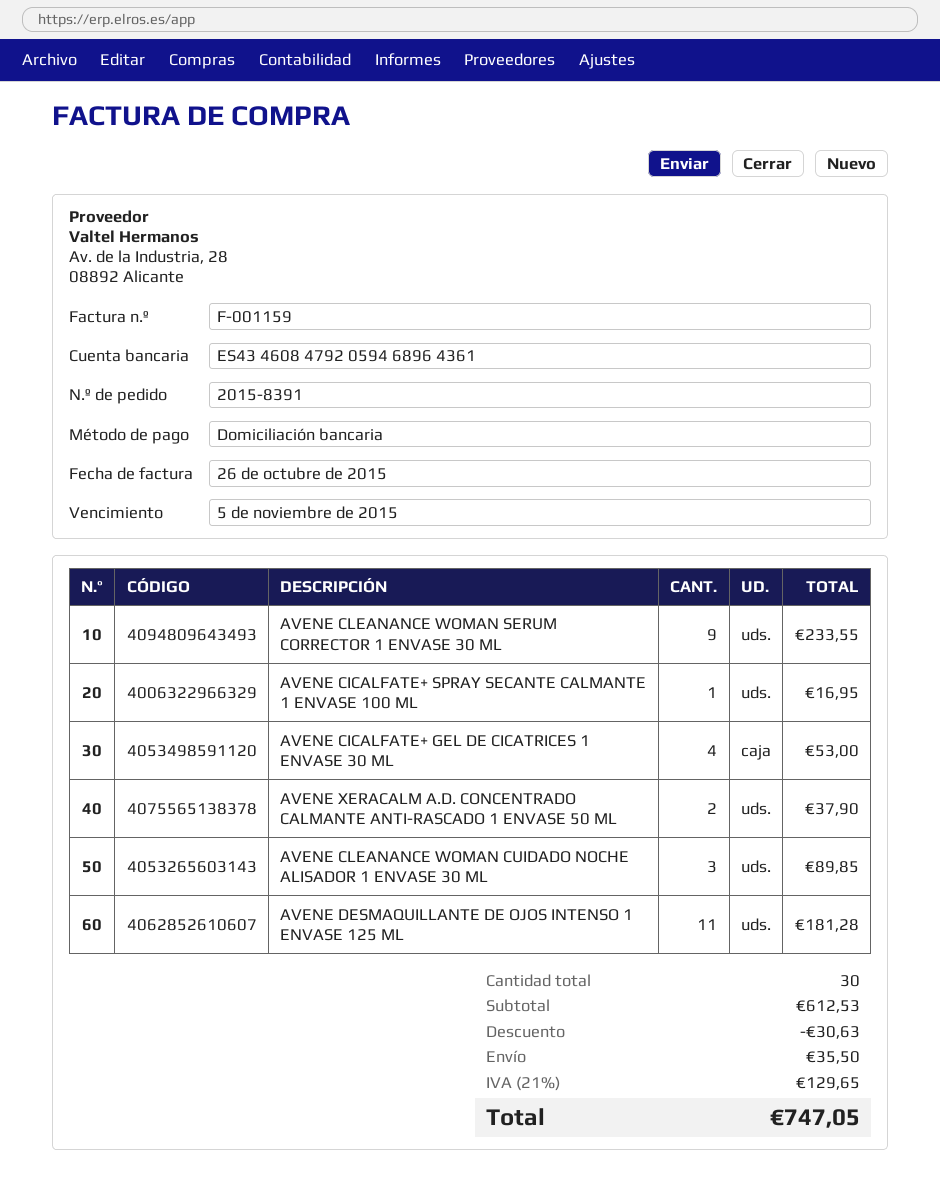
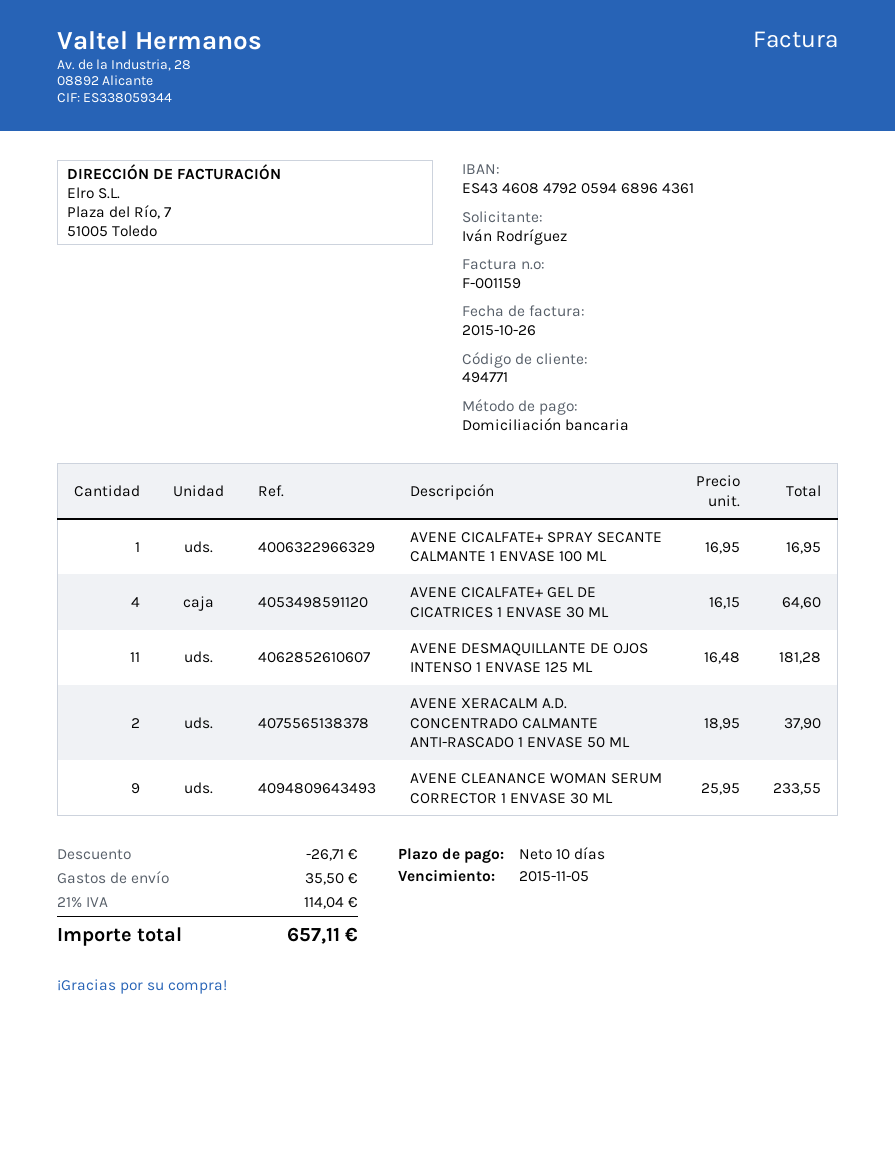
AVENE CICALFATE+ GEL DE CICATRICES 1 ENVASE 30 ML: 4 for 53.00 -> 4 for 64.60
AVENE CLEANANCE WOMAN CUIDADO NOCHE ALISADOR 1 ENVASE 30 ML: 3 for 89.85 -> none
discount: 30.63 -> 26.71
tax: 21% = 129.65 -> 21% = 114.04
total: 747.05 -> 657.11

